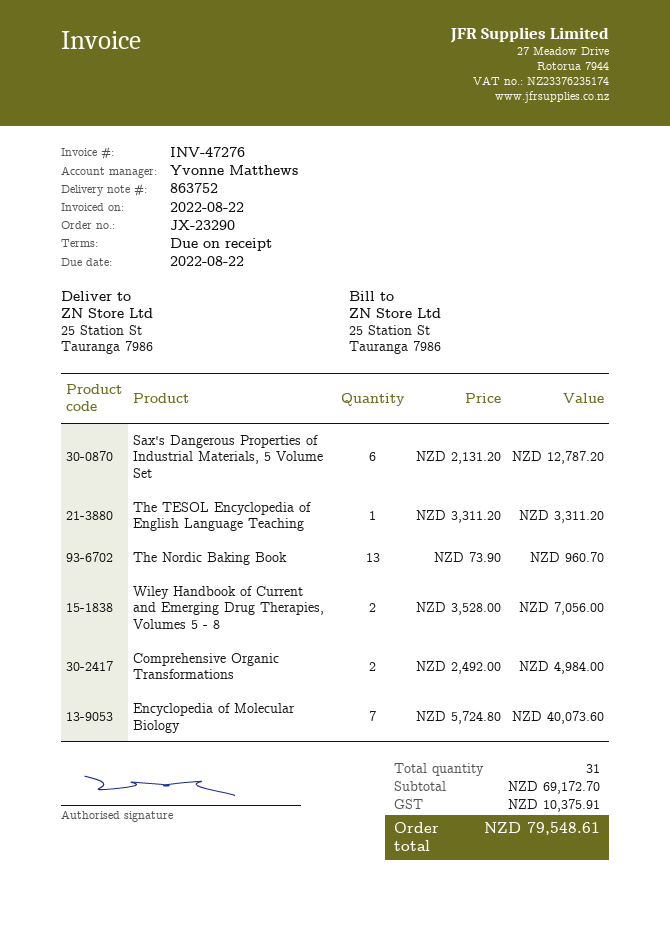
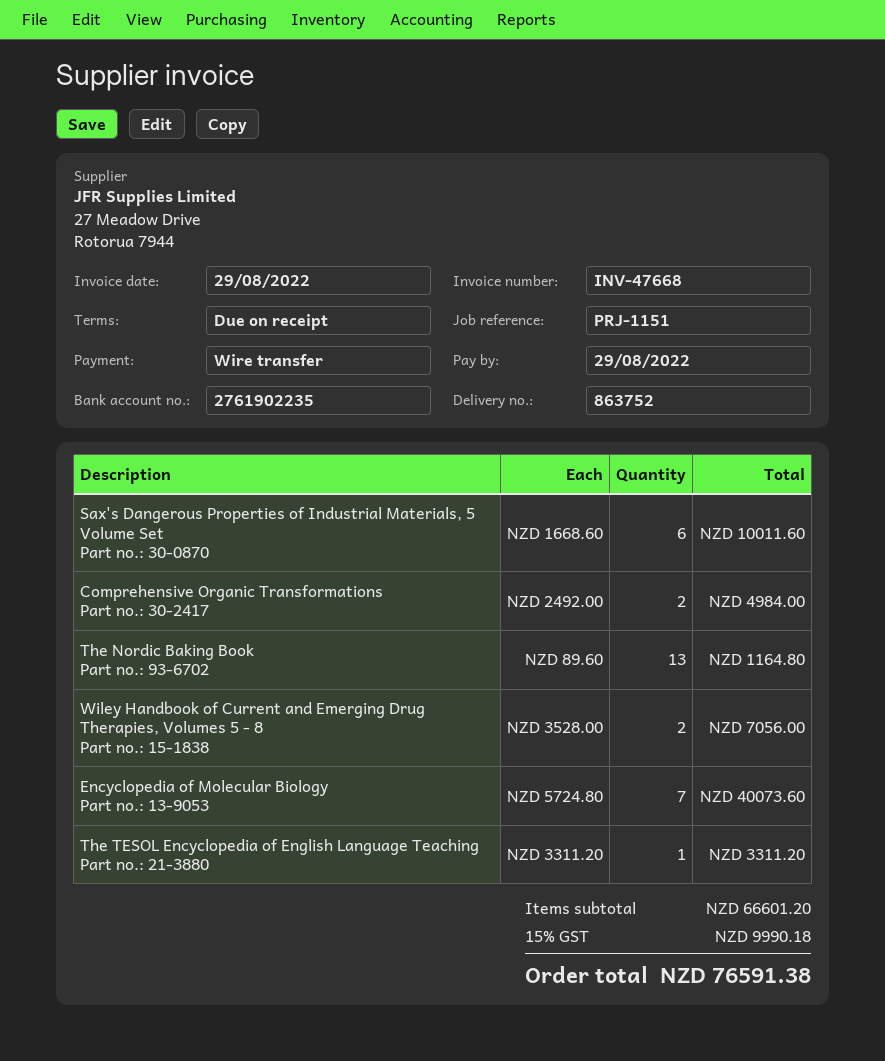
invoice number: INV-47276 -> INV-47668
invoice date: 2022-08-22 -> 2022-08-29
due date: 2022-08-22 -> 2022-08-29
Sax's Dangerous Properties of Industrial Materials, 5 Volume Set: 6 x 2131.20 = 12787.20 -> 6 x 1668.60 = 10011.60
The Nordic Baking Book: 13 x 73.90 = 960.70 -> 13 x 89.60 = 1164.80
subtotal: 69172.70 -> 66601.20
tax: 10375.91 -> 9990.18
total: 79548.61 -> 76591.38

